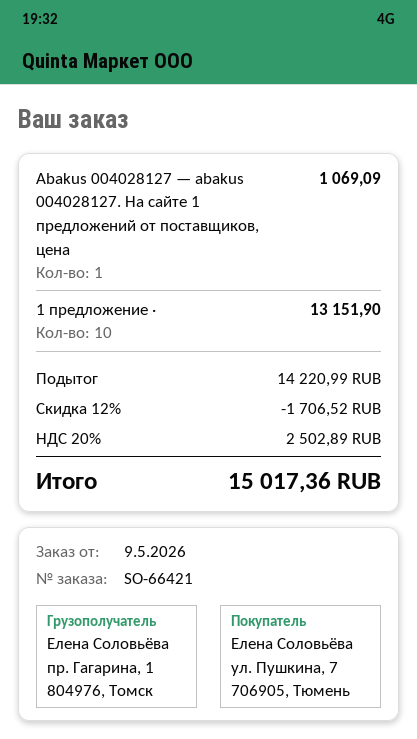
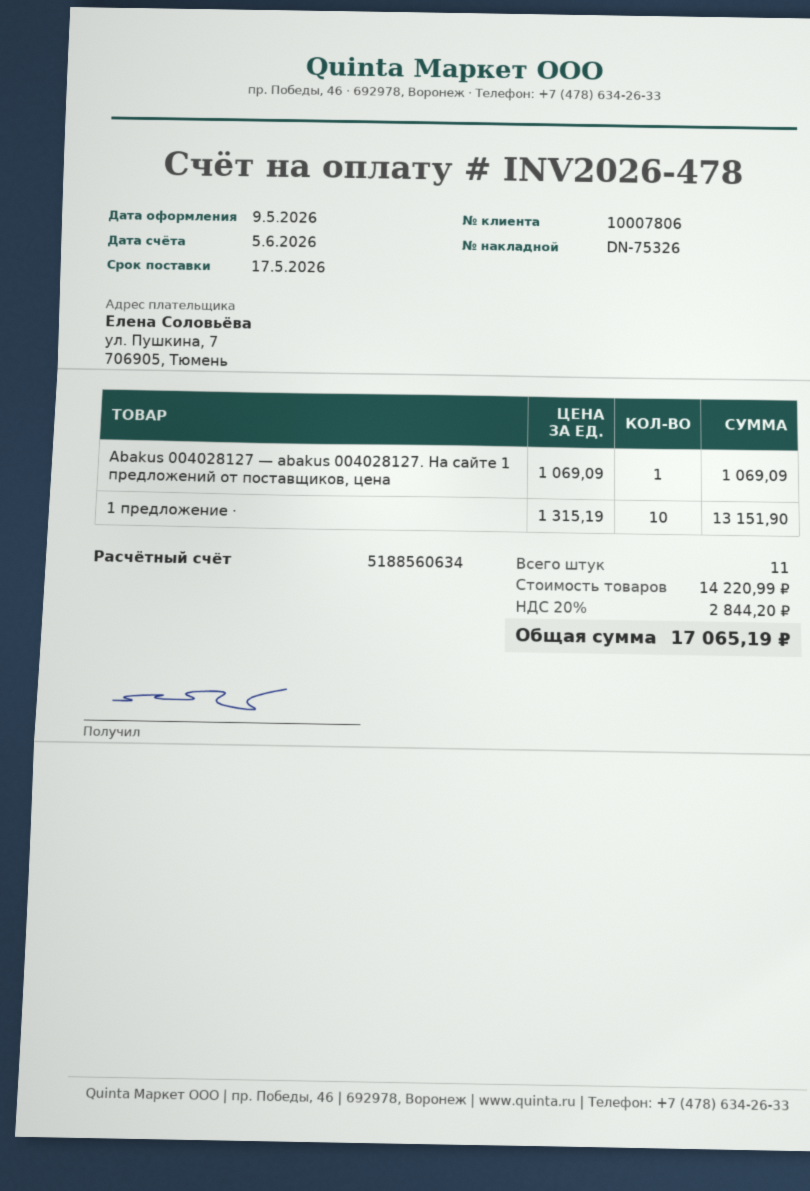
discount: 12% = 1706.52 -> none
tax: 20% = 2502.89 -> 20% = 2844.20
total: 15017.36 -> 17065.19

